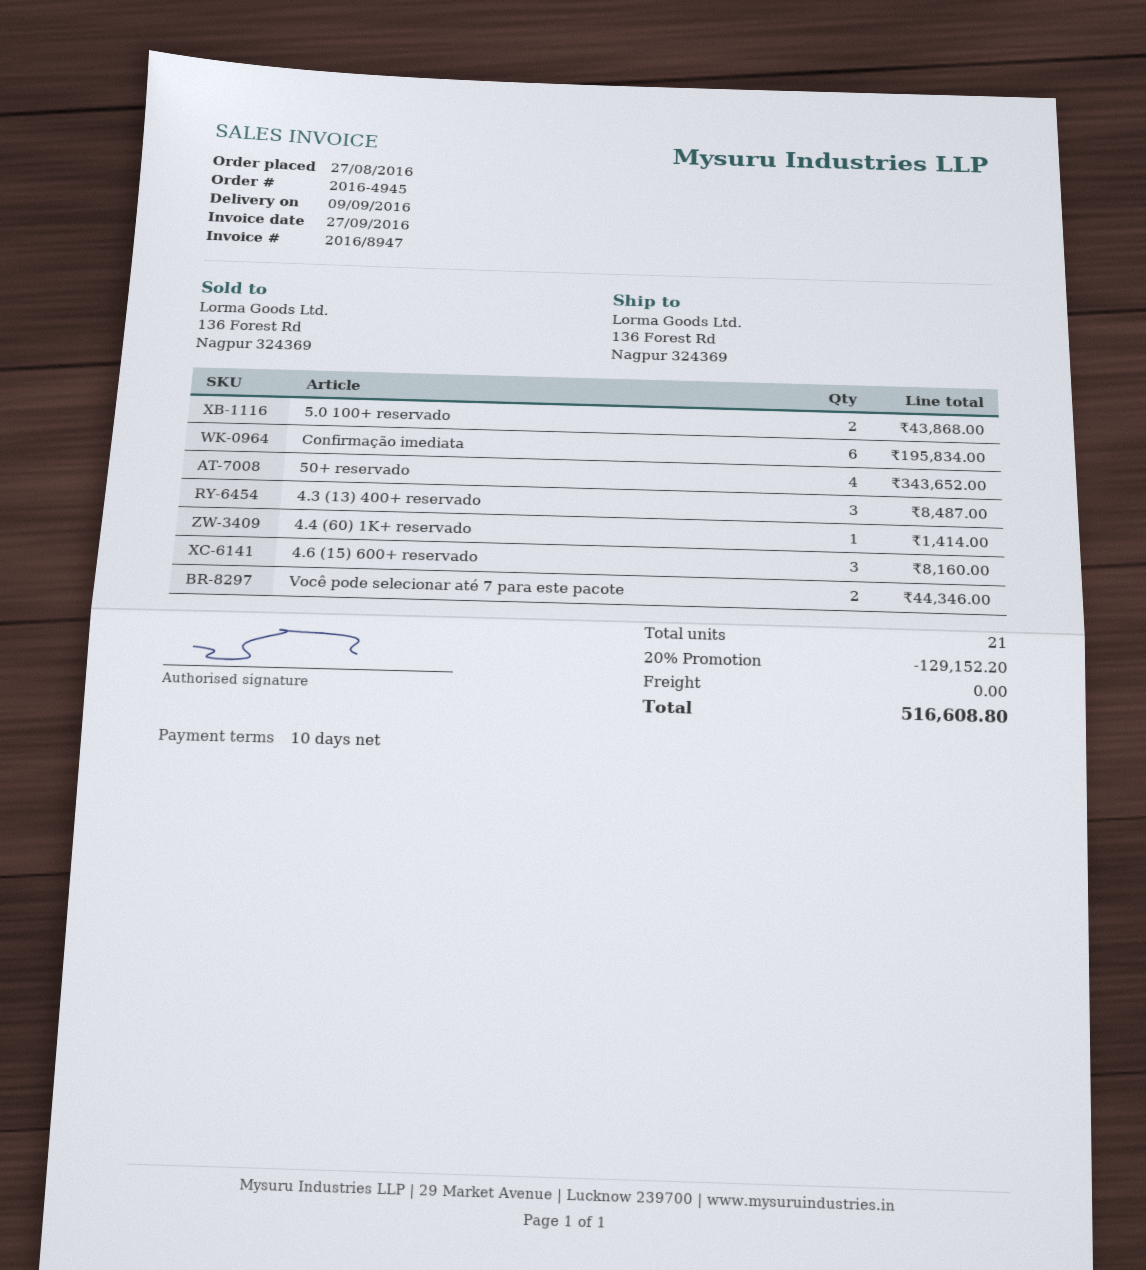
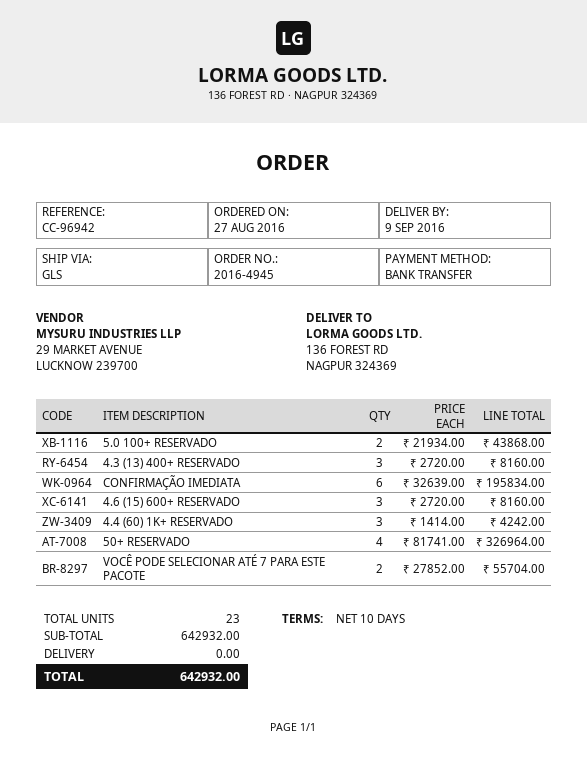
50+ reservado: 4 for 343652.00 -> 4 for 326964.00
4.3 (13) 400+ reservado: 3 for 8487.00 -> 3 for 8160.00
4.4 (60) 1K+ reservado: 1 for 1414.00 -> 3 for 4242.00
Você pode selecionar até 7 para este pacote: 2 for 44346.00 -> 2 for 55704.00
total quantity: 21 -> 23
discount: 20% = 129152.20 -> none
total: 516608.80 -> 642932.00

